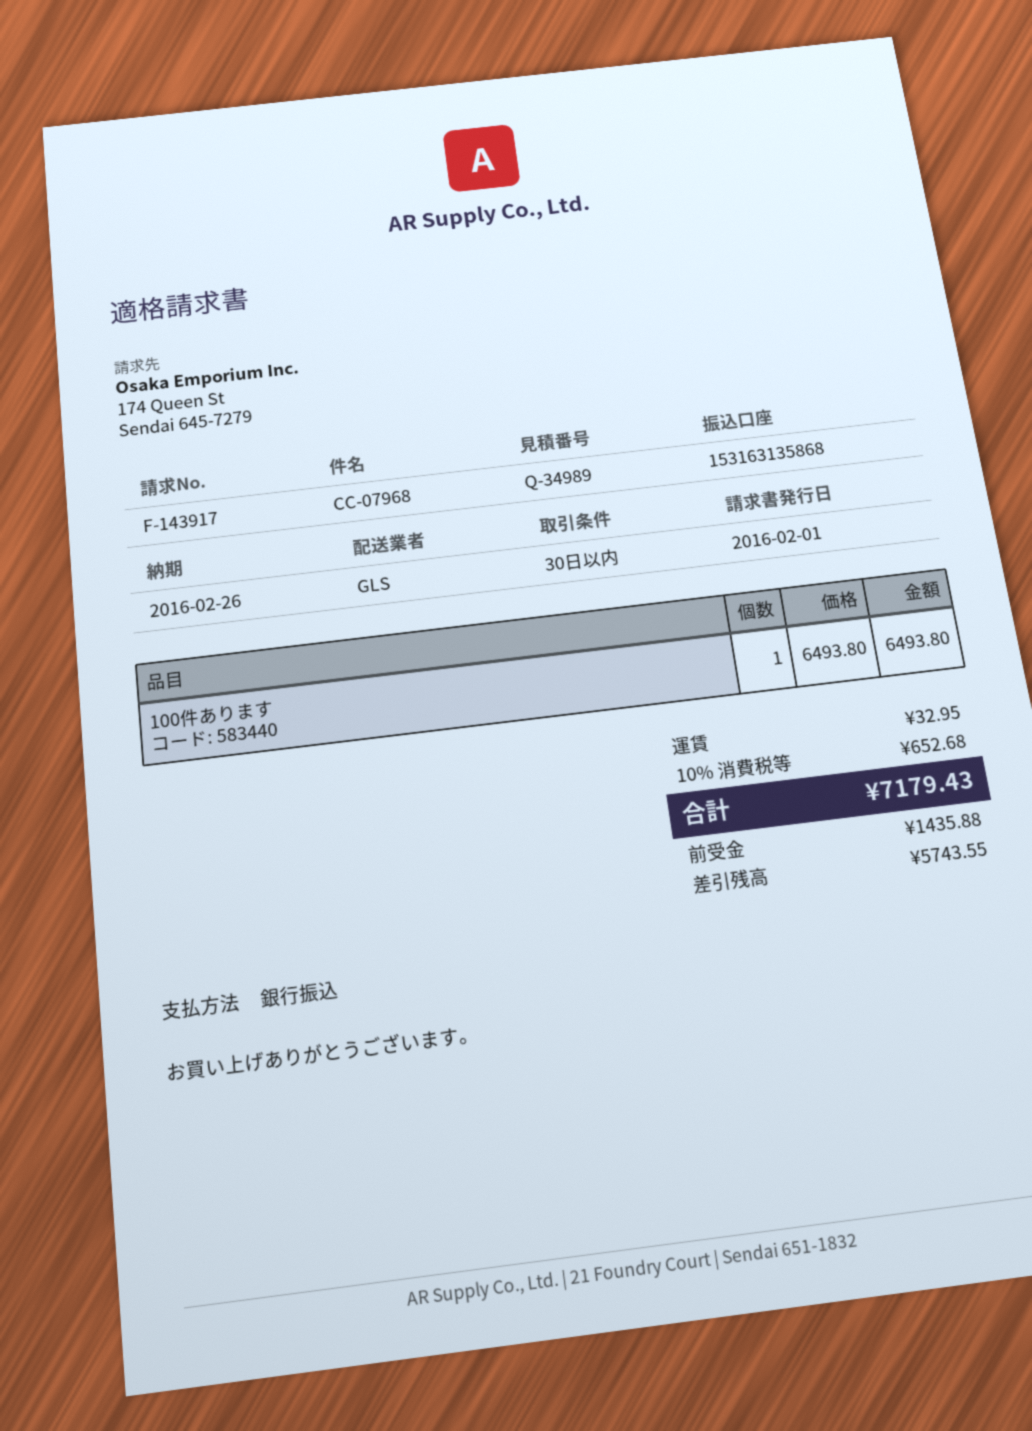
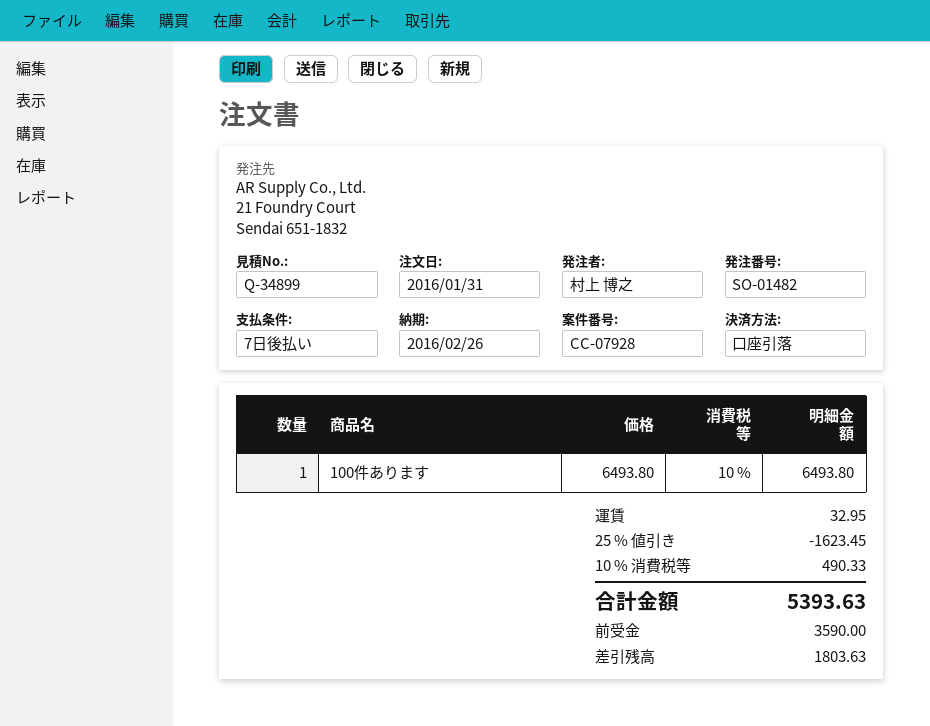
quote number: Q-34989 -> Q-34899
payment terms: 30 days -> 7 days
reference: CC-07968 -> CC-07928
payment method: bank transfer -> direct debit
discount: none -> 25% = 1623.45
tax: 10% = 652.68 -> 10% = 490.33
total: 7179.43 -> 5393.63
deposit: 1435.88 -> 3590.00
balance: 5743.55 -> 1803.63

